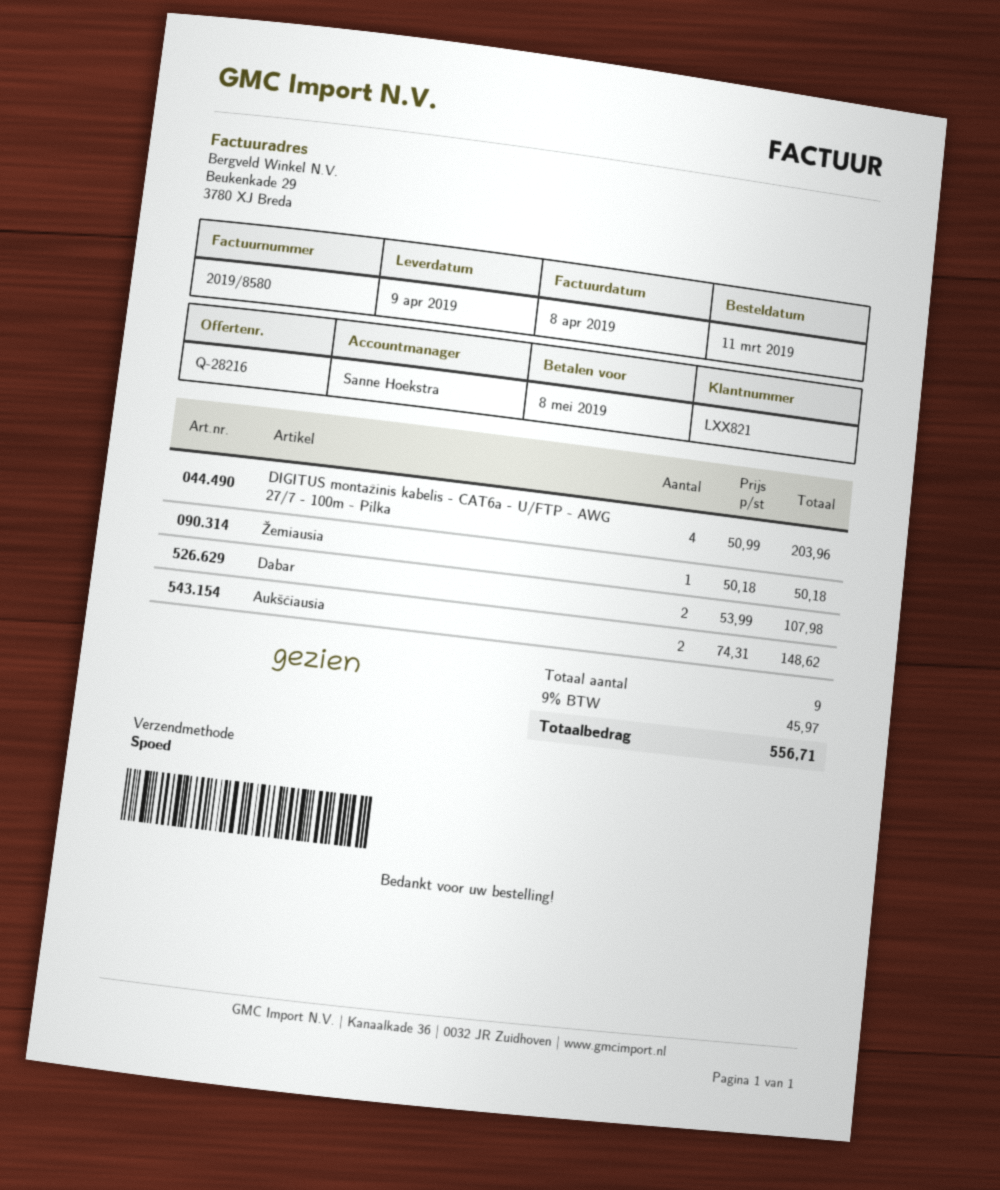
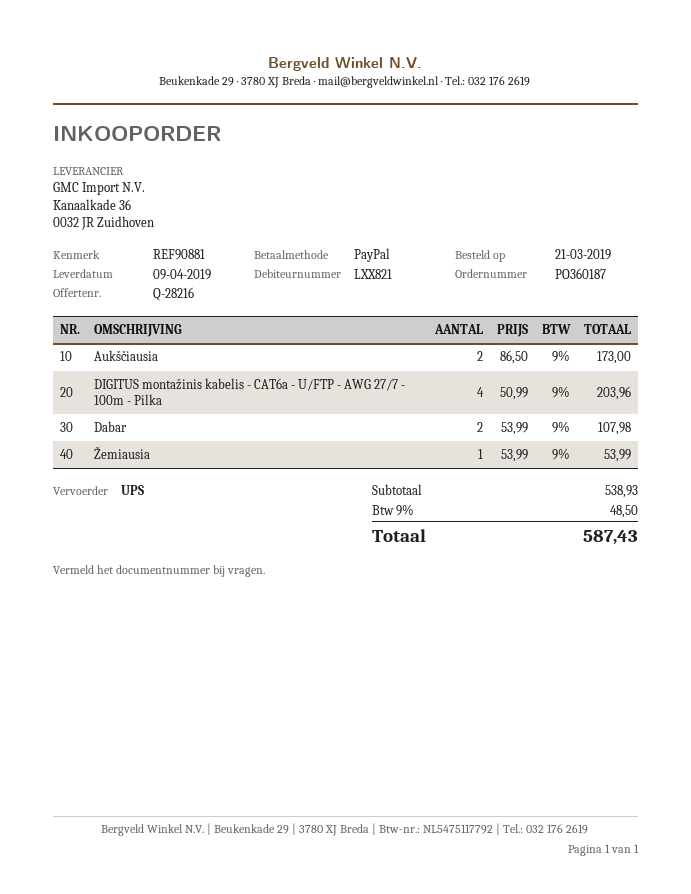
order date: 2019-03-11 -> 2019-03-21
shipping method: express -> UPS
Žemiausia: 1 x 50.18 = 50.18 -> 1 x 53.99 = 53.99
Aukščiausia: 2 x 74.31 = 148.62 -> 2 x 86.50 = 173.00
tax: 9% = 45.97 -> 9% = 48.50
total: 556.71 -> 587.43

